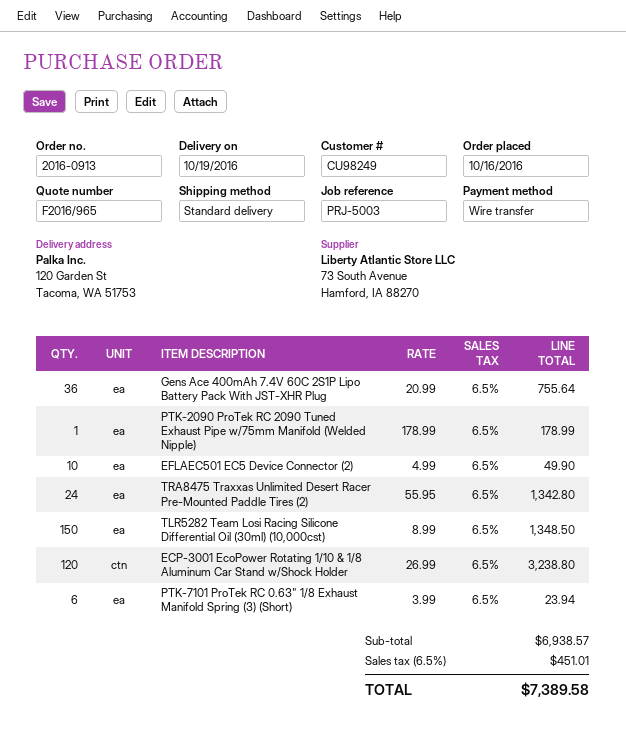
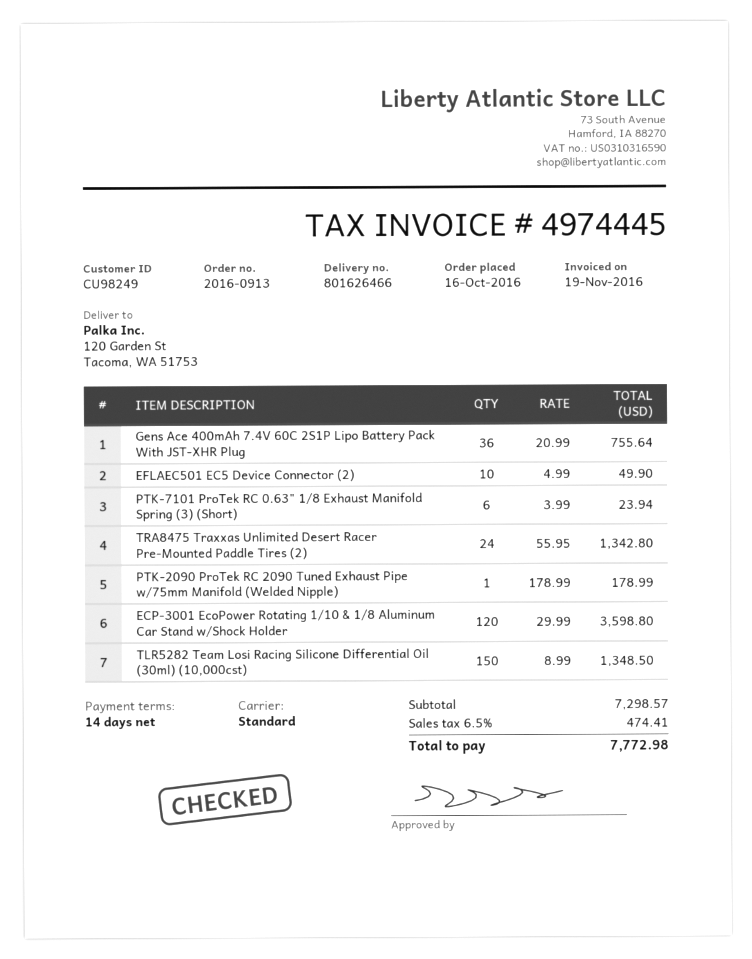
ECP-3001 EcoPower Rotating 1/10 & 1/8 Aluminum Car Stand w/Shock Holder: 120 x 26.99 = 3238.80 -> 120 x 29.99 = 3598.80
subtotal: 6938.57 -> 7298.57
tax: 6.5% = 451.01 -> 6.5% = 474.41
total: 7389.58 -> 7772.98

